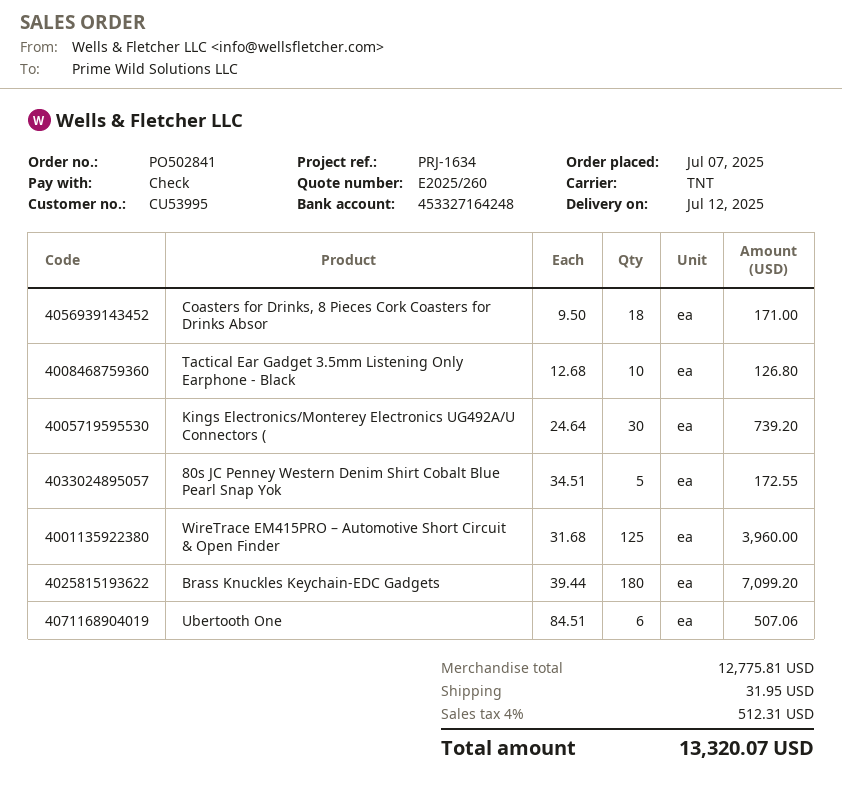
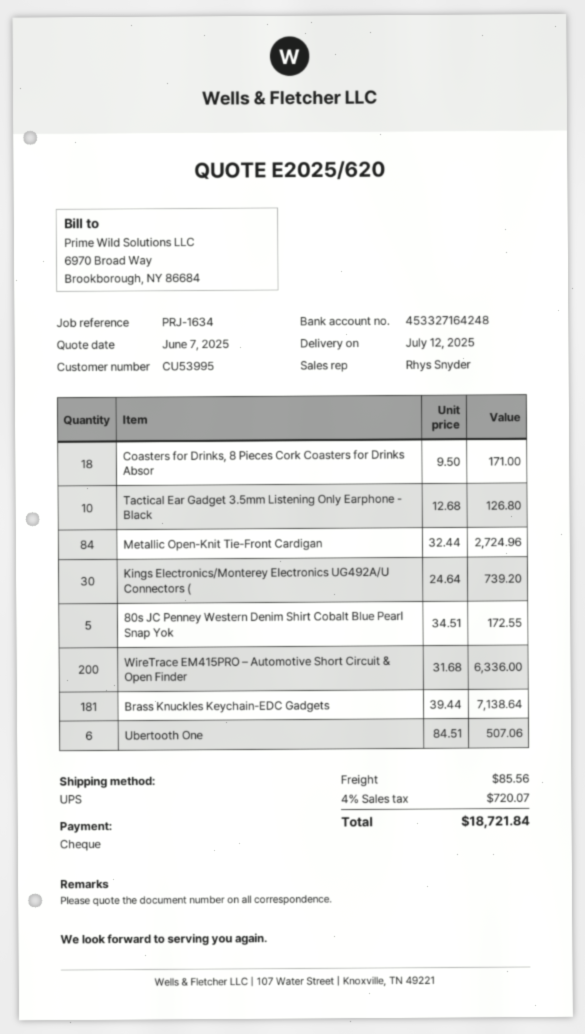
quote number: E2025/260 -> E2025/620
shipping method: TNT -> UPS
WireTrace EM415PRO – Automotive Short Circuit & Open Finder: 125 x 31.68 = 3960.00 -> 200 x 31.68 = 6336.00
Brass Knuckles Keychain-EDC Gadgets: 180 x 39.44 = 7099.20 -> 181 x 39.44 = 7138.64
Metallic Open-Knit Tie-Front Cardigan: none -> 84 x 32.44 = 2724.96
shipping: 31.95 -> 85.56
tax: 4% = 512.31 -> 4% = 720.07
total: 13320.07 -> 18721.84

